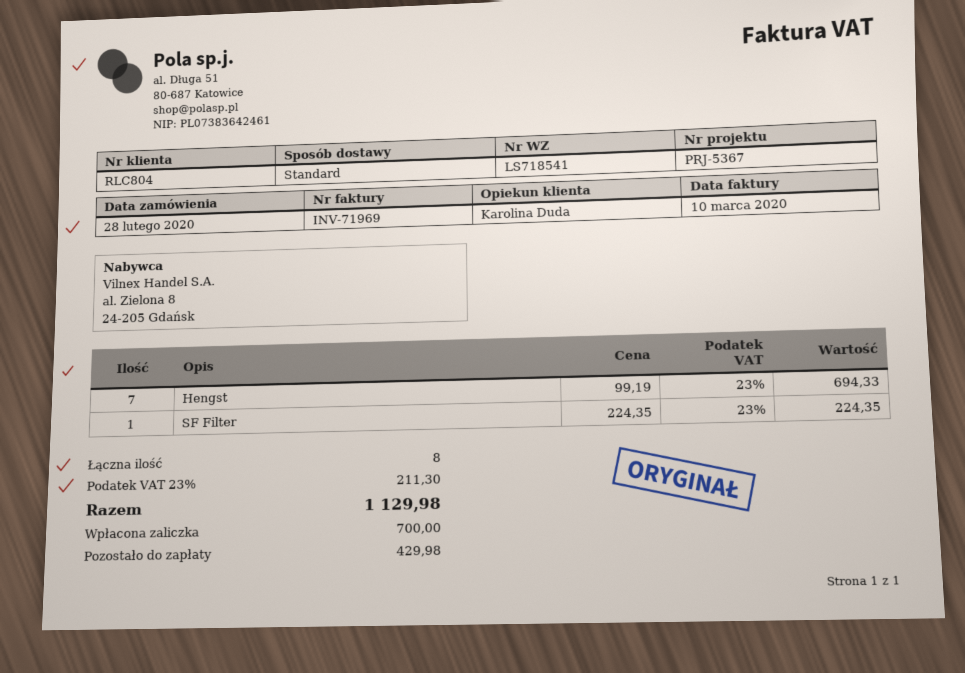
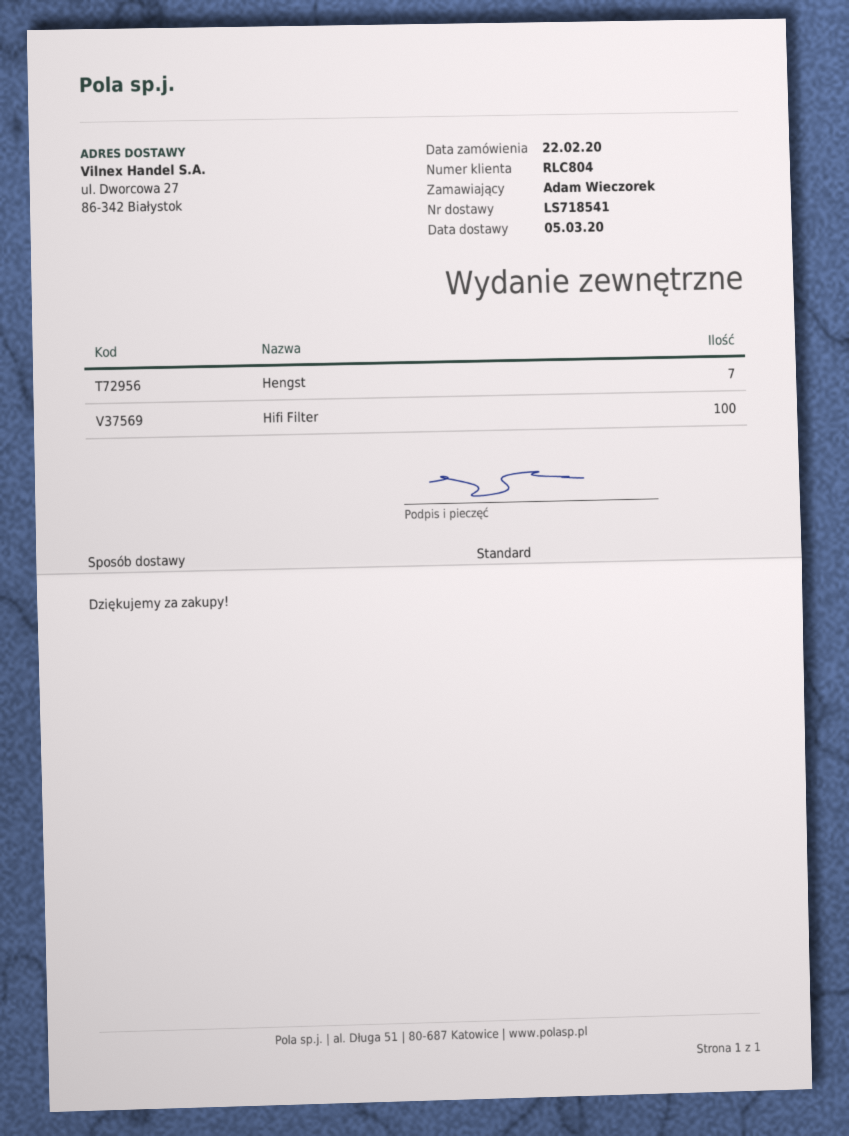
order date: 2020-02-28 -> 2020-02-22
SF Filter: 1 -> none
Hifi Filter: none -> 100

